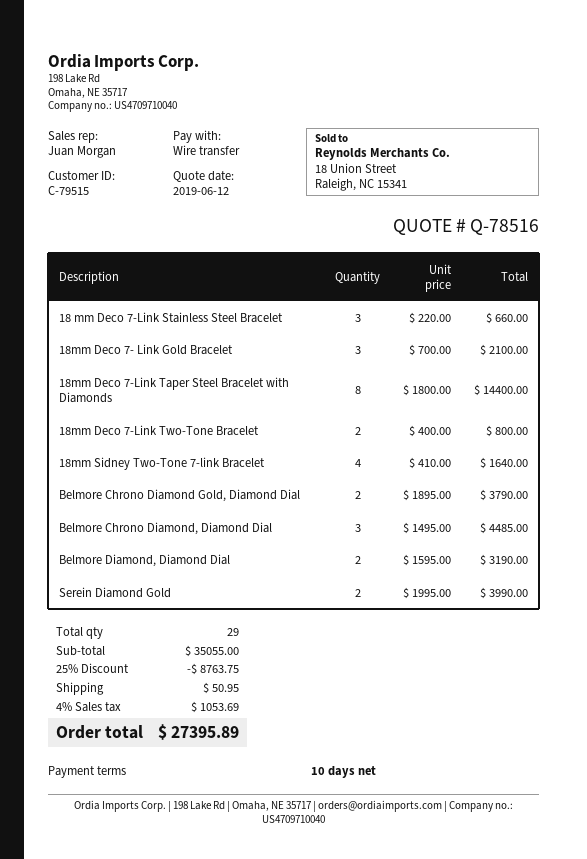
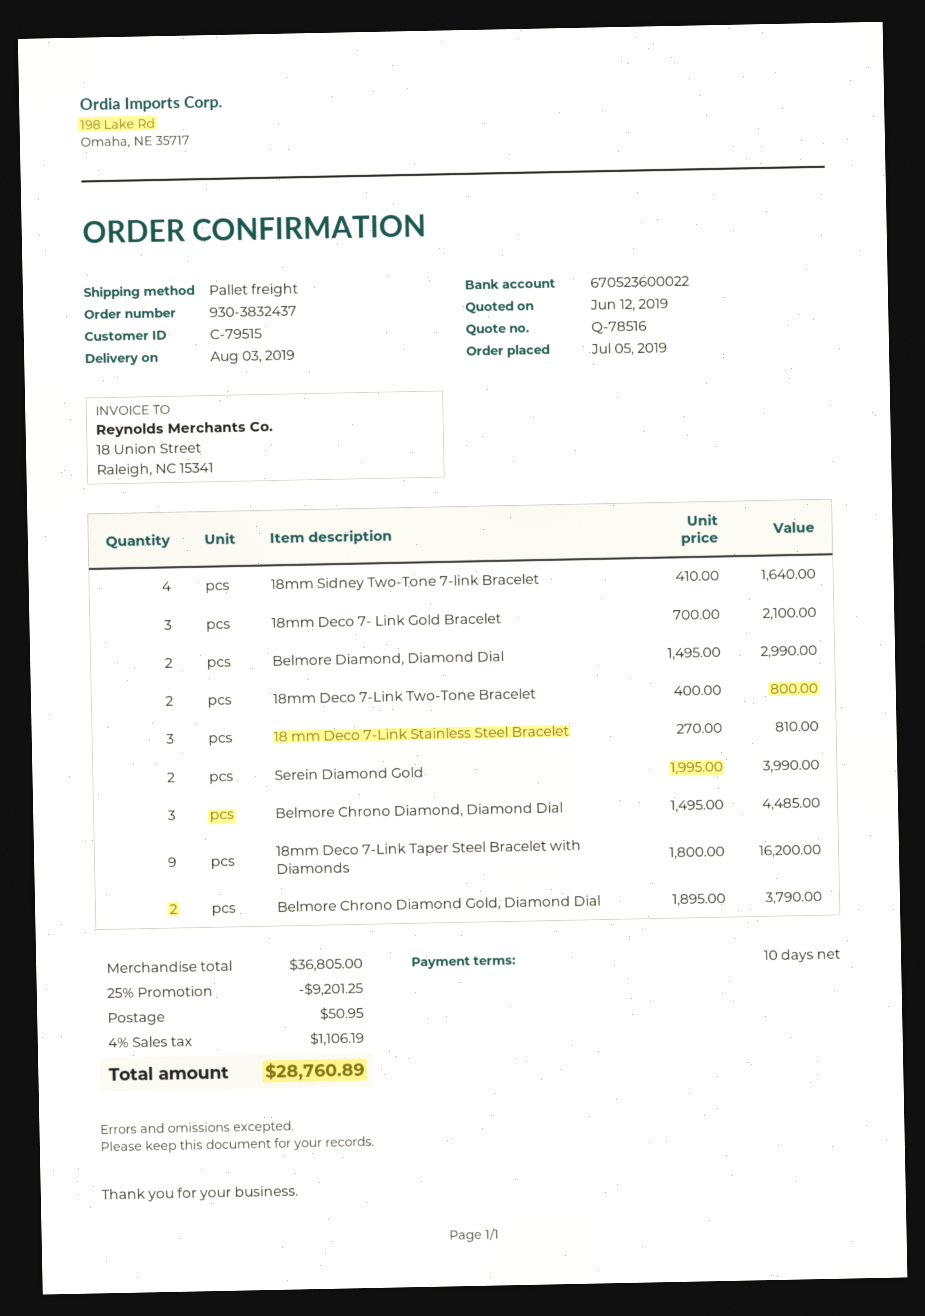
18 mm Deco 7-Link Stainless Steel Bracelet: 3 x 220.00 = 660.00 -> 3 x 270.00 = 810.00
18mm Deco 7-Link Taper Steel Bracelet with Diamonds: 8 x 1800.00 = 14400.00 -> 9 x 1800.00 = 16200.00
Belmore Diamond, Diamond Dial: 2 x 1595.00 = 3190.00 -> 2 x 1495.00 = 2990.00
subtotal: 35055.00 -> 36805.00
discount: 25% = 8763.75 -> 25% = 9201.25
tax: 4% = 1053.69 -> 4% = 1106.19
total: 27395.89 -> 28760.89

